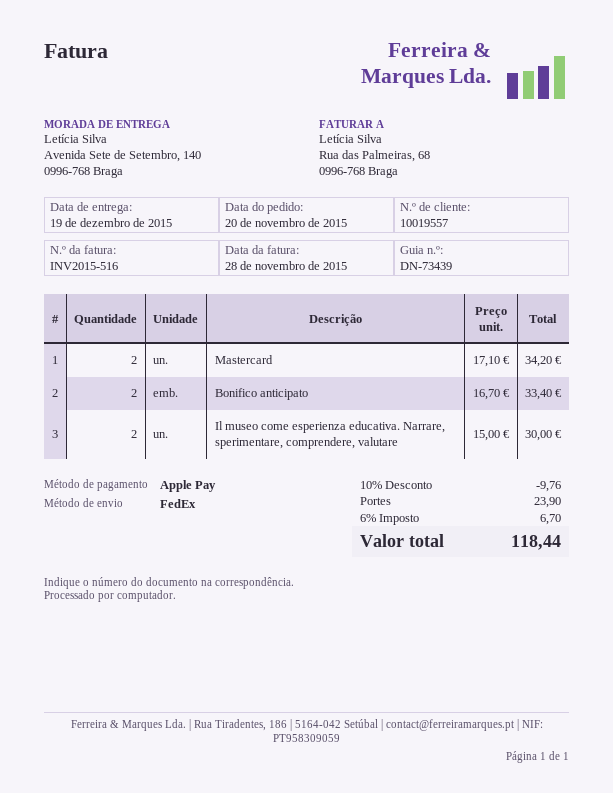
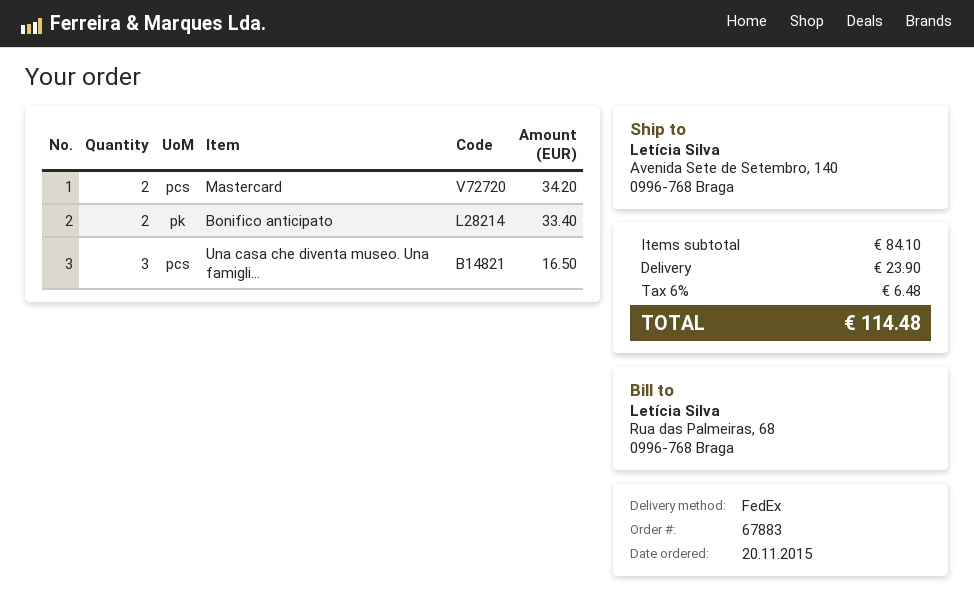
Il museo come esperienza educativa. Narrare, sperimentare, comprendere, valutare: 2 for 30.00 -> none
Una casa che diventa museo. Una famigli...: none -> 3 for 16.50
discount: 10% = 9.76 -> none
tax: 6% = 6.70 -> 6% = 6.48
total: 118.44 -> 114.48

